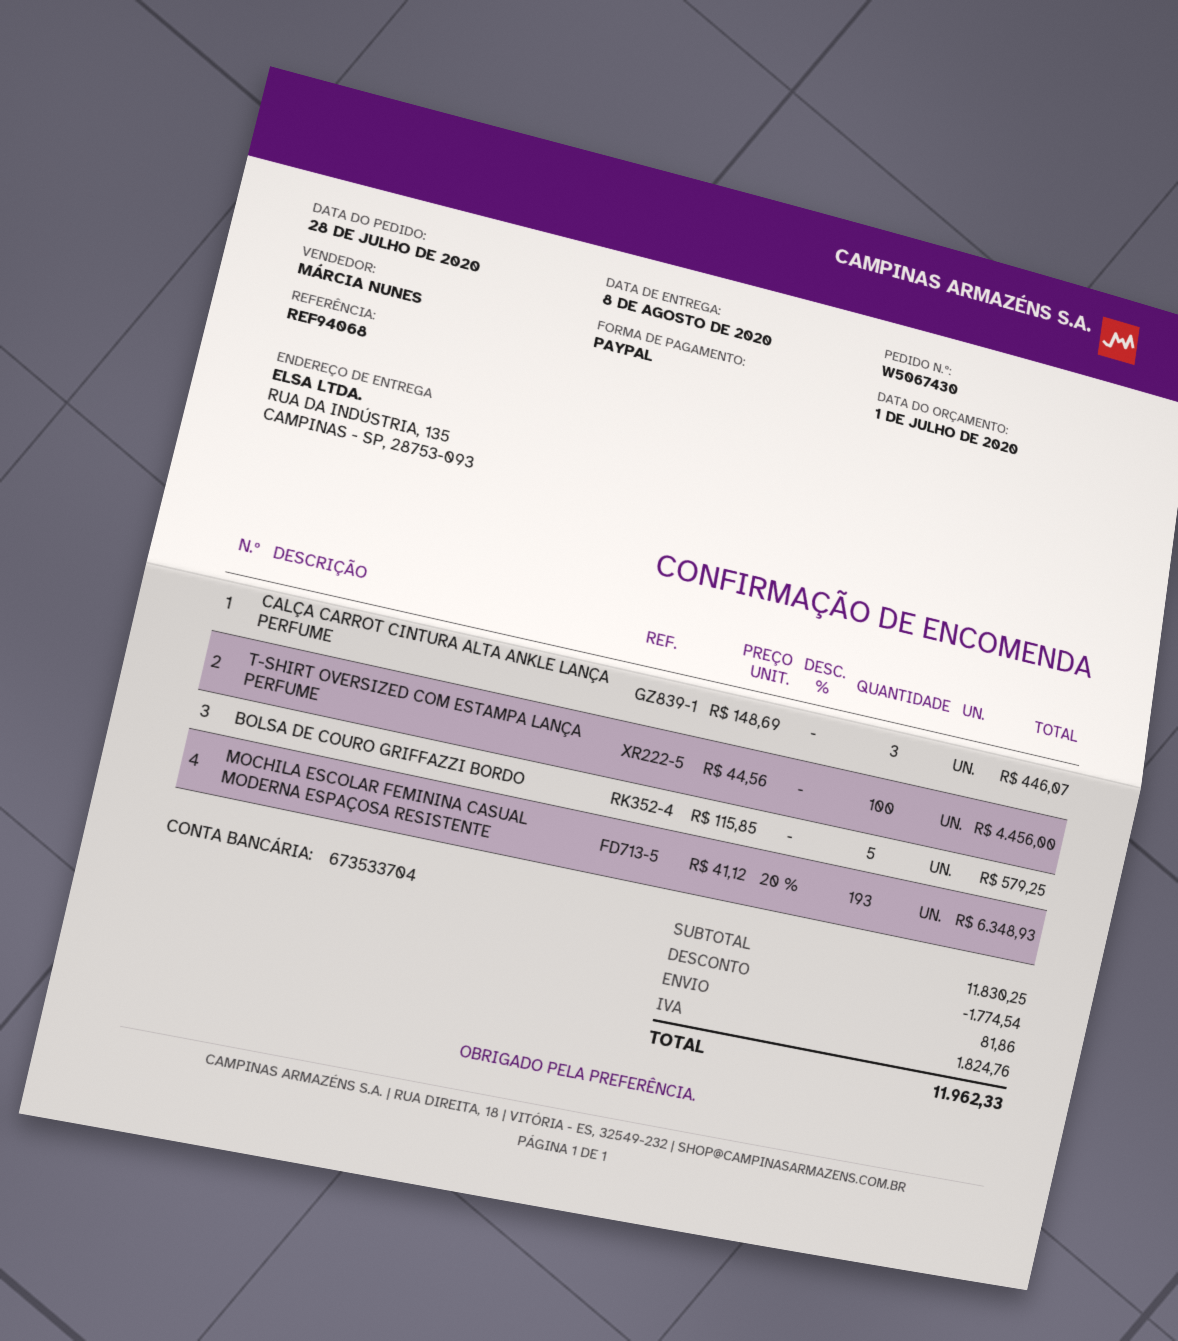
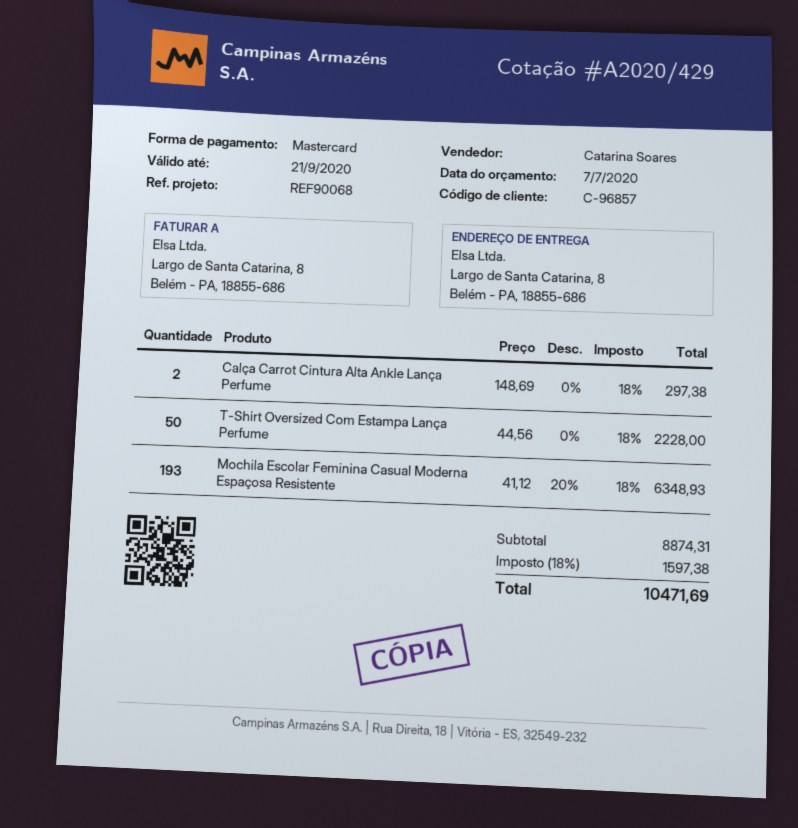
quote date: 2020-07-01 -> 2020-07-07
reference: REF94068 -> REF90068
sales rep: MÁRCIA NUNES -> Catarina Soares
payment method: PayPal -> Mastercard
ship to: RUA DA INDÚSTRIA, 135, CAMPINAS - SP, 28753-093 -> Largo de Santa Catarina, 8, Belém - PA, 18855-686
CALÇA CARROT CINTURA ALTA ANKLE LANÇA PERFUME: 3 x 148.69 = 446.07 -> 2 x 148.69 = 297.38
T-SHIRT OVERSIZED COM ESTAMPA LANÇA PERFUME: 100 x 44.56 = 4456.00 -> 50 x 44.56 = 2228.00
BOLSA DE COURO GRIFFAZZI BORDO: 5 x 115.85 = 579.25 -> none
subtotal: 11830.25 -> 8874.31
discount: 1774.54 -> none
shipping: 81.86 -> none
tax: 1824.76 -> 1597.38
total: 11962.33 -> 10471.69

